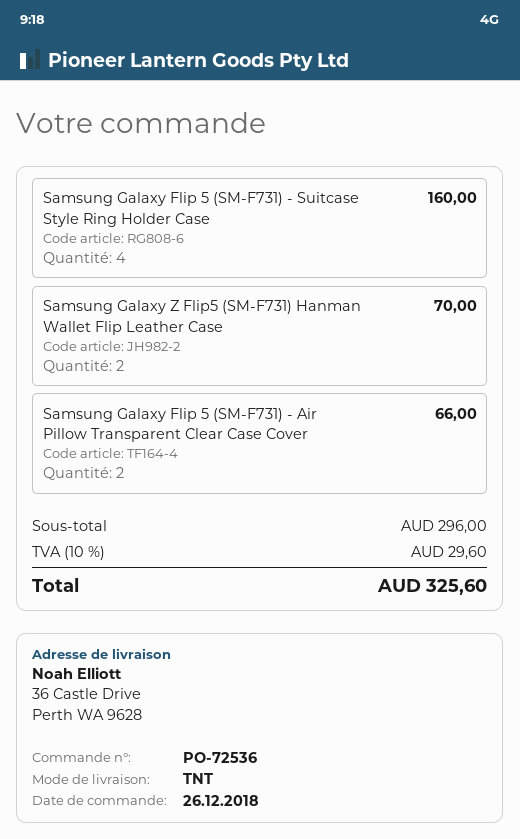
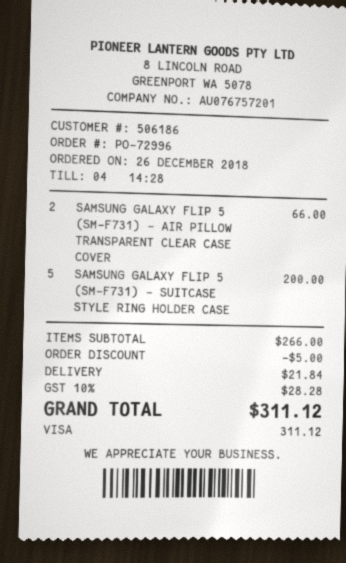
order number: PO-72536 -> PO-72996
Samsung Galaxy Flip 5 (SM-F731) - Suitcase Style Ring Holder Case: 4 for 160.00 -> 5 for 200.00
Samsung Galaxy Z Flip5 (SM-F731) Hanman Wallet Flip Leather Case: 2 for 70.00 -> none
subtotal: 296.00 -> 266.00
discount: none -> 5.00
shipping: none -> 21.84
tax: 10% = 29.60 -> 10% = 28.28
total: 325.60 -> 311.12

